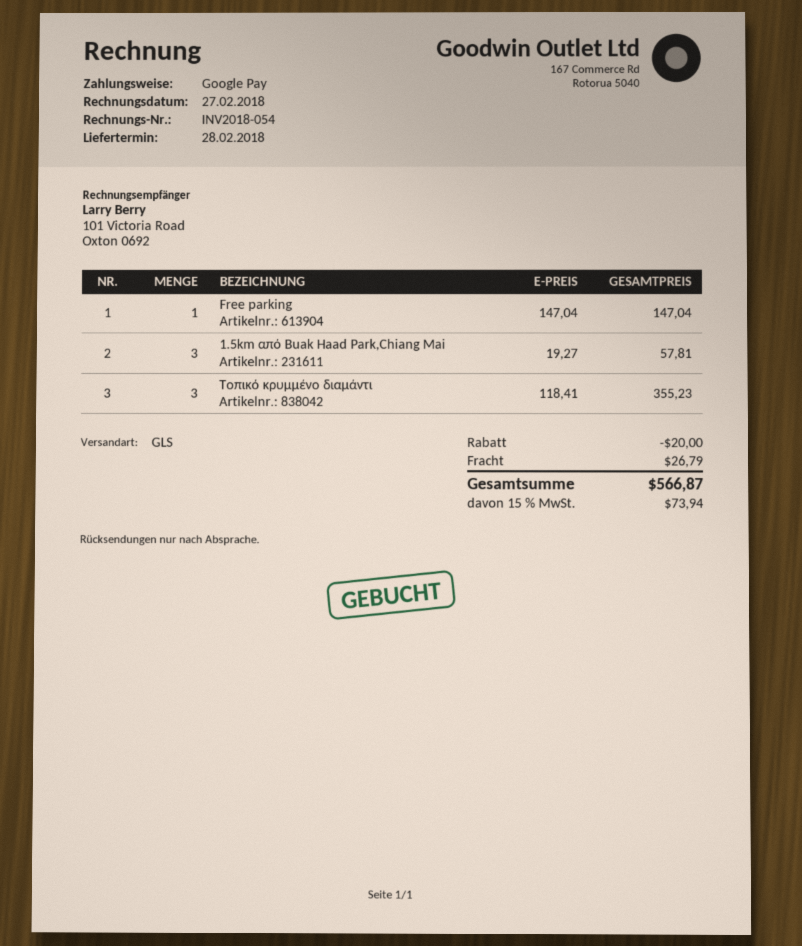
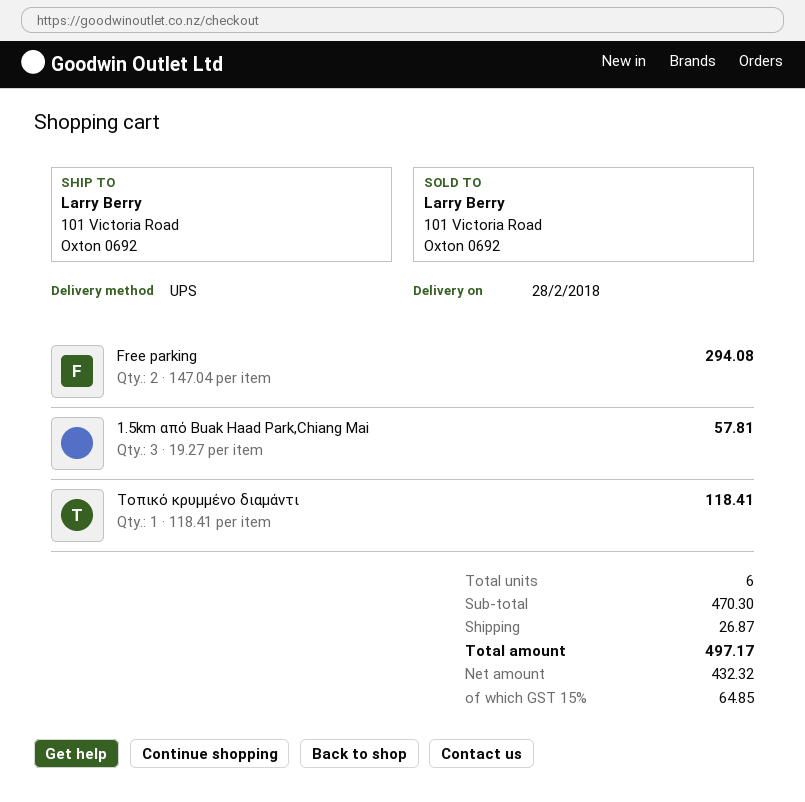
shipping method: GLS -> UPS
Free parking: 1 x 147.04 = 147.04 -> 2 x 147.04 = 294.08
Τοπικό κρυμμένο διαμάντι: 3 x 118.41 = 355.23 -> 1 x 118.41 = 118.41
discount: 20.00 -> none
shipping: 26.79 -> 26.87
tax: 15% = 73.94 -> 15% = 64.85
total: 566.87 -> 497.17

